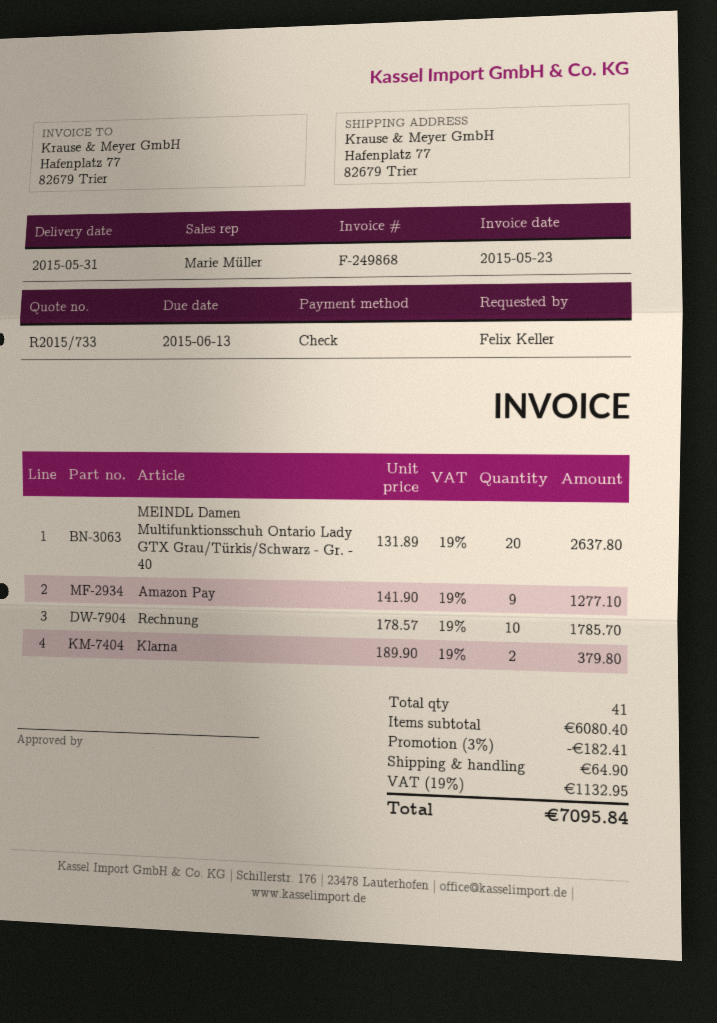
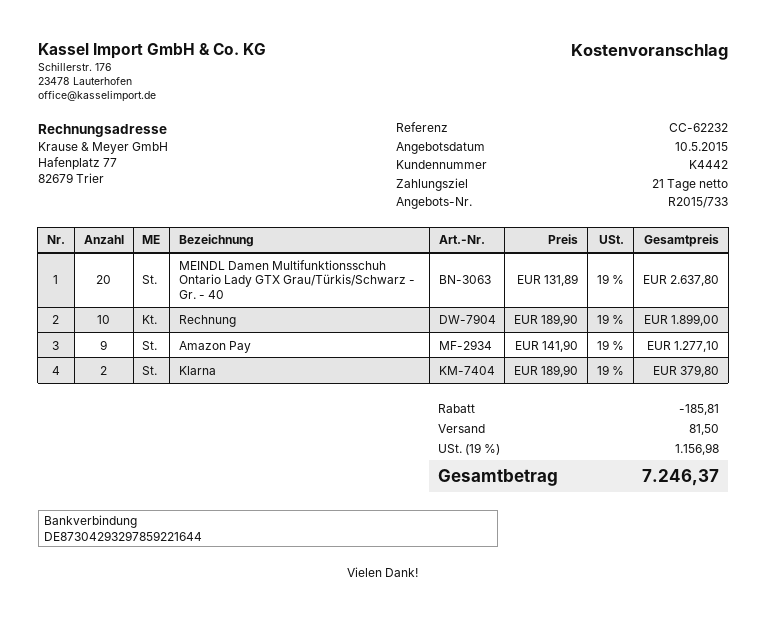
Rechnung: 10 x 178.57 = 1785.70 -> 10 x 189.90 = 1899.00
discount: 182.41 -> 185.81
shipping: 64.90 -> 81.50
tax: 19% = 1132.95 -> 19% = 1156.98
total: 7095.84 -> 7246.37

